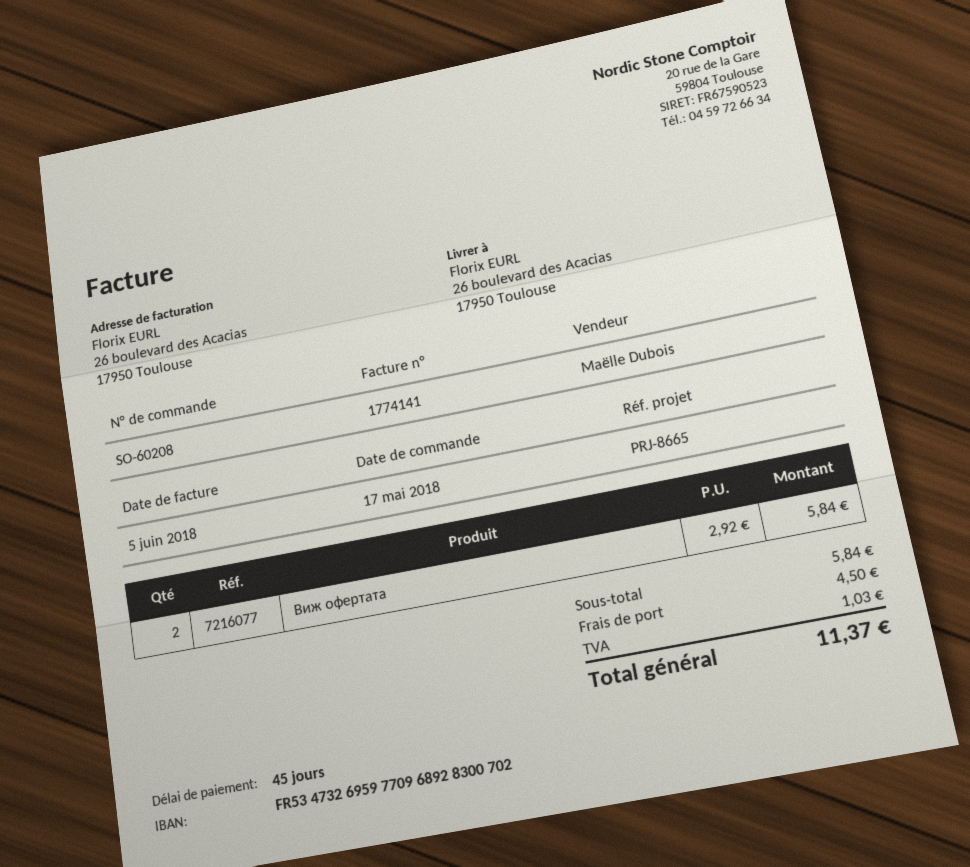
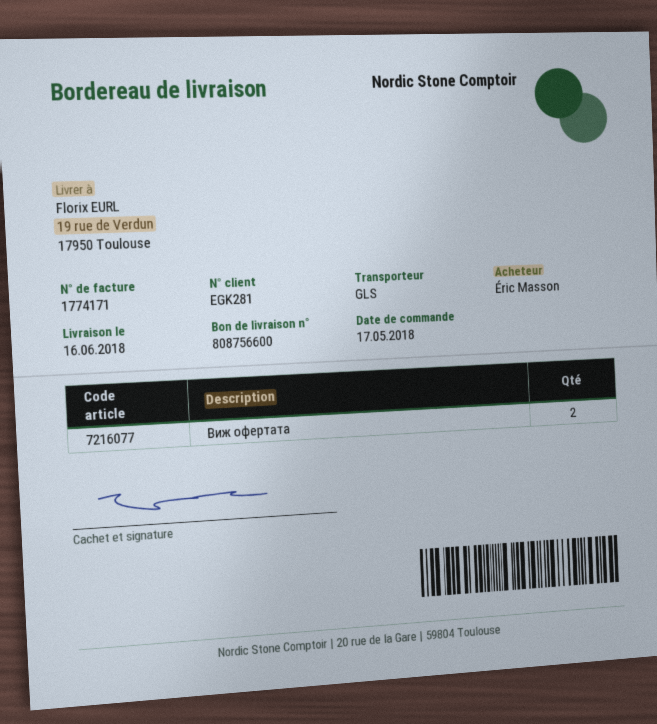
invoice number: 1774141 -> 1774171
ship to: 26 boulevard des Acacias, 17950 Toulouse -> 19 rue de Verdun, 17950 Toulouse

